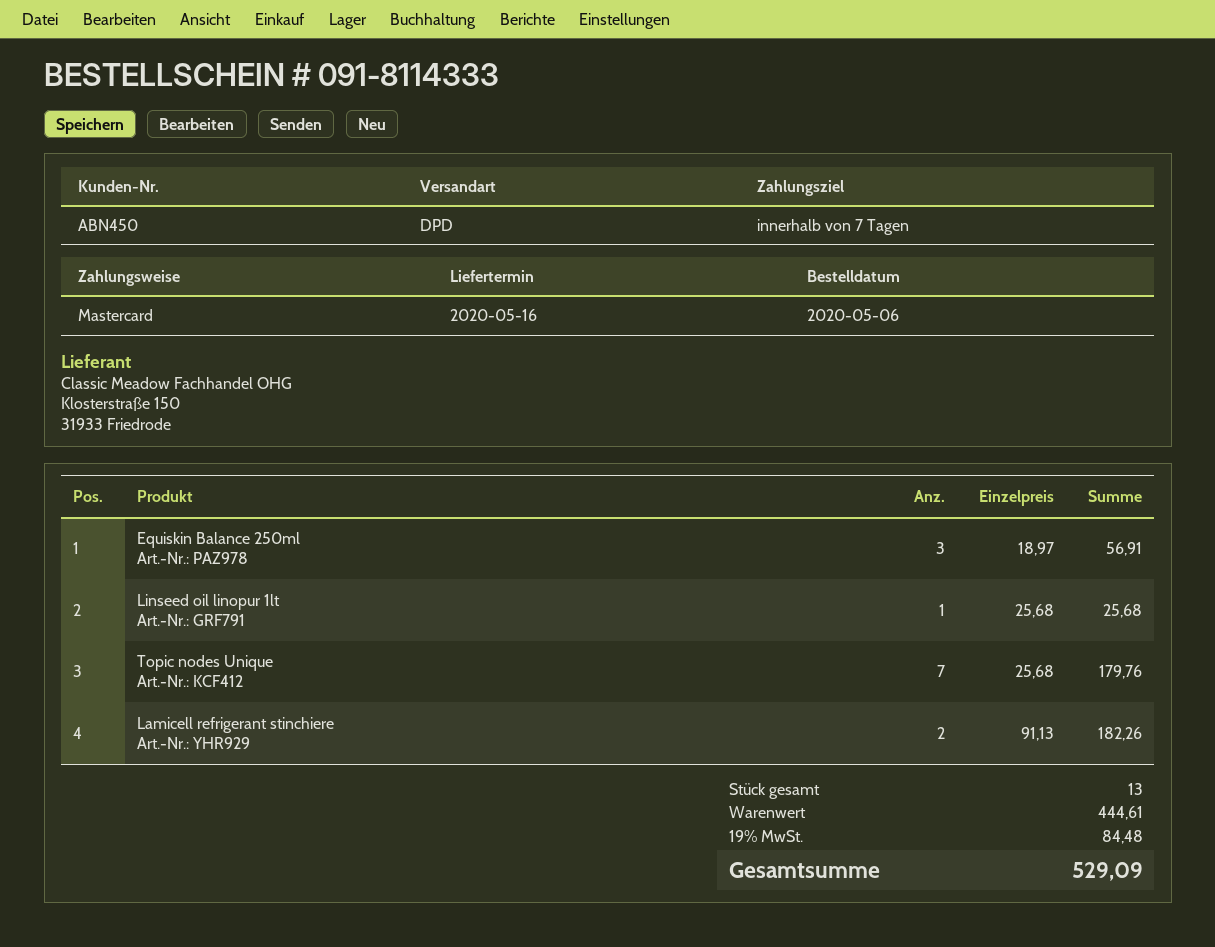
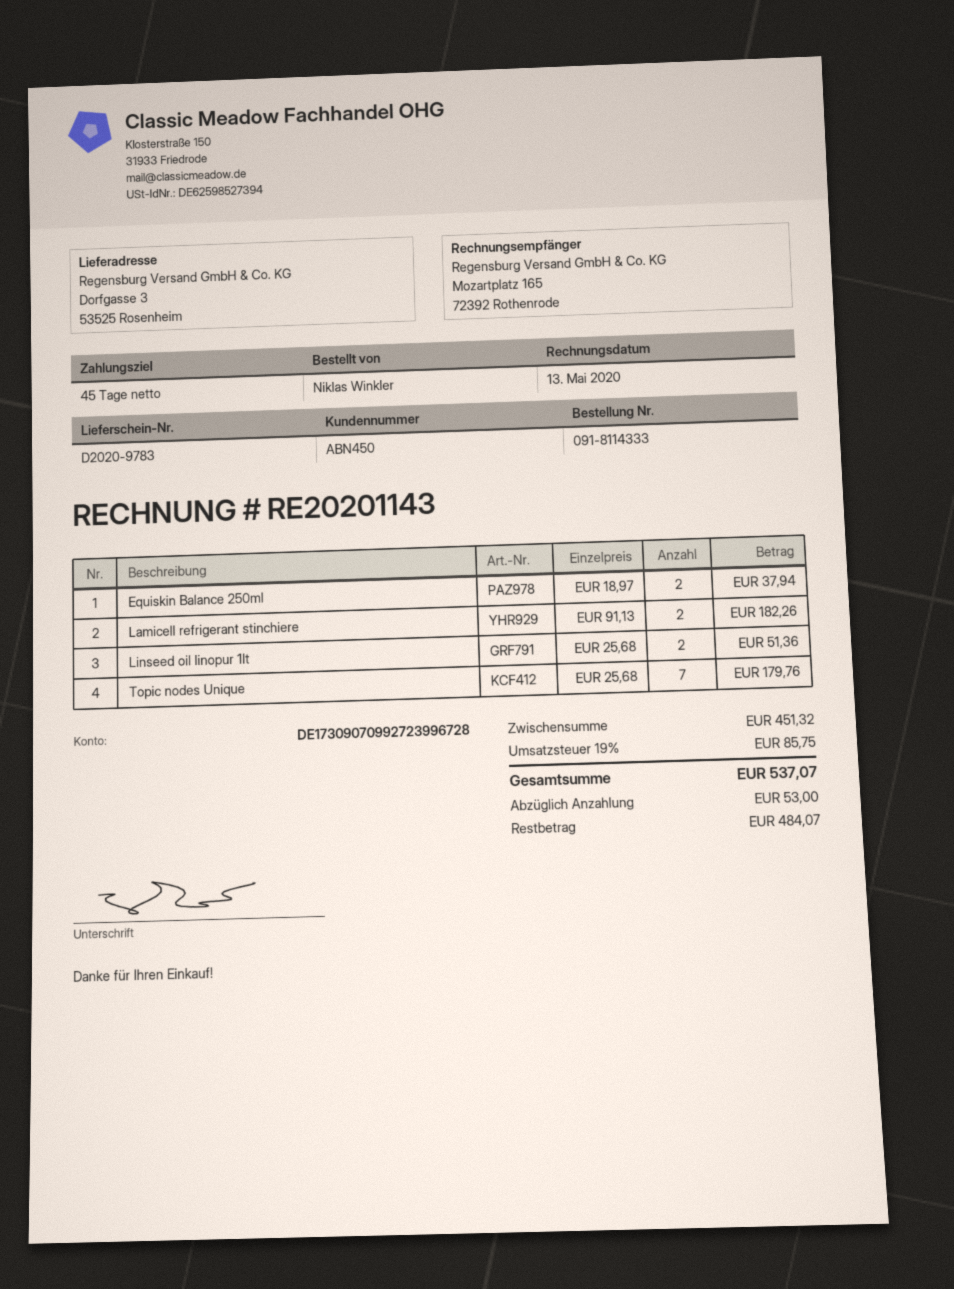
payment terms: 7 days -> 45 days
Equiskin Balance 250ml: 3 x 18.97 = 56.91 -> 2 x 18.97 = 37.94
Linseed oil linopur 1lt: 1 x 25.68 = 25.68 -> 2 x 25.68 = 51.36
subtotal: 444.61 -> 451.32
tax: 19% = 84.48 -> 19% = 85.75
total: 529.09 -> 537.07

